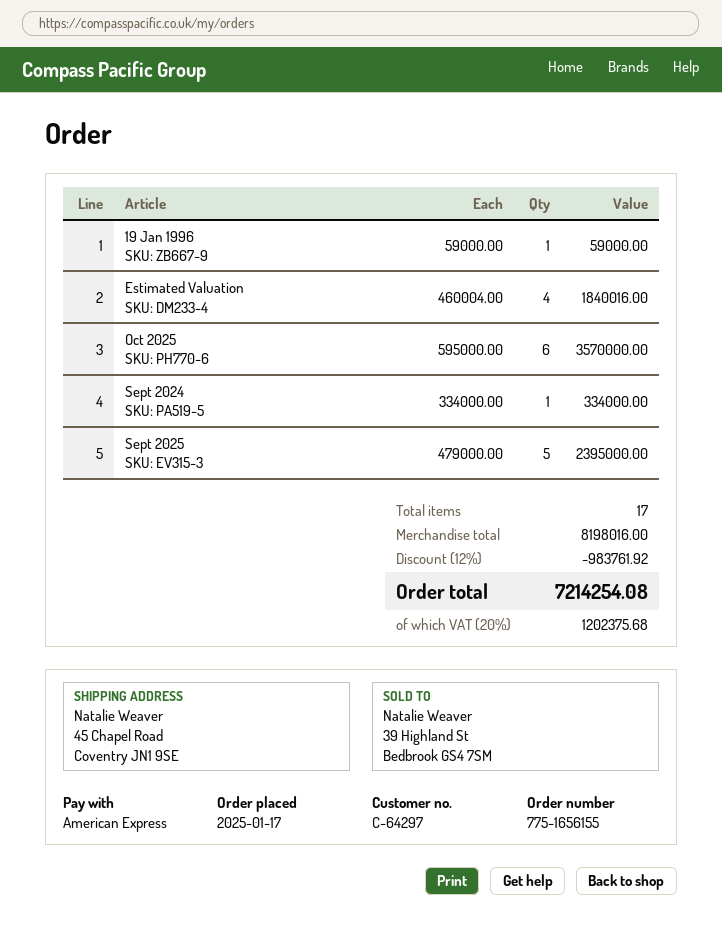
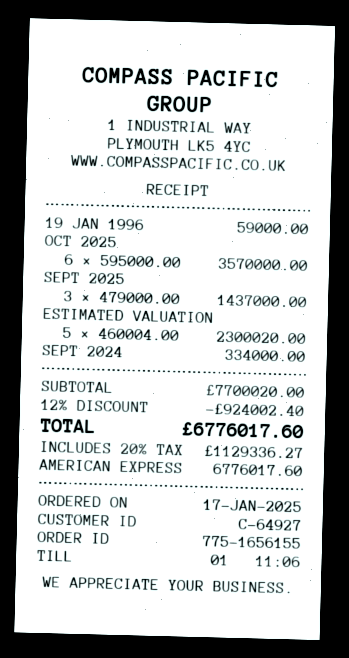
customer number: C-64297 -> C-64927
Estimated Valuation: 4 x 460004.00 = 1840016.00 -> 5 x 460004.00 = 2300020.00
Sept 2025: 5 x 479000.00 = 2395000.00 -> 3 x 479000.00 = 1437000.00
subtotal: 8198016.00 -> 7700020.00
discount: 12% = 983761.92 -> 12% = 924002.40
tax: 20% = 1202375.68 -> 20% = 1129336.27
total: 7214254.08 -> 6776017.60

